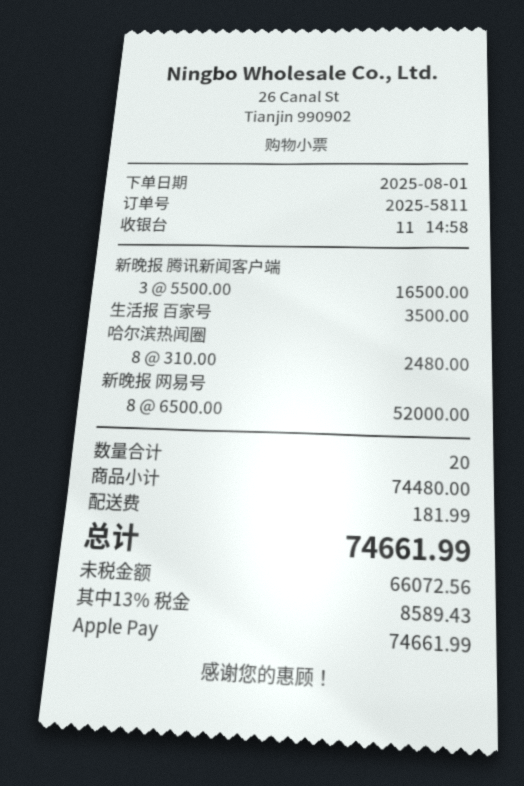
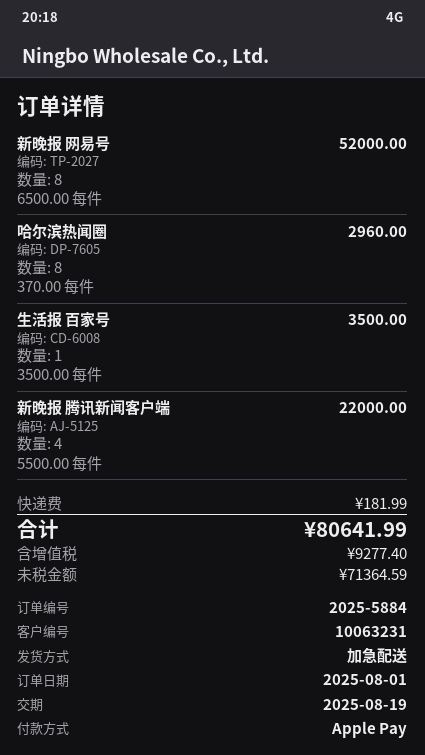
order number: 2025-5811 -> 2025-5884
新晚报 腾讯新闻客户端: 3 x 5500.00 = 16500.00 -> 4 x 5500.00 = 22000.00
哈尔滨热闻圈: 8 x 310.00 = 2480.00 -> 8 x 370.00 = 2960.00
net: 66072.56 -> 71364.59
tax: 8589.43 -> 9277.40
total: 74661.99 -> 80641.99

